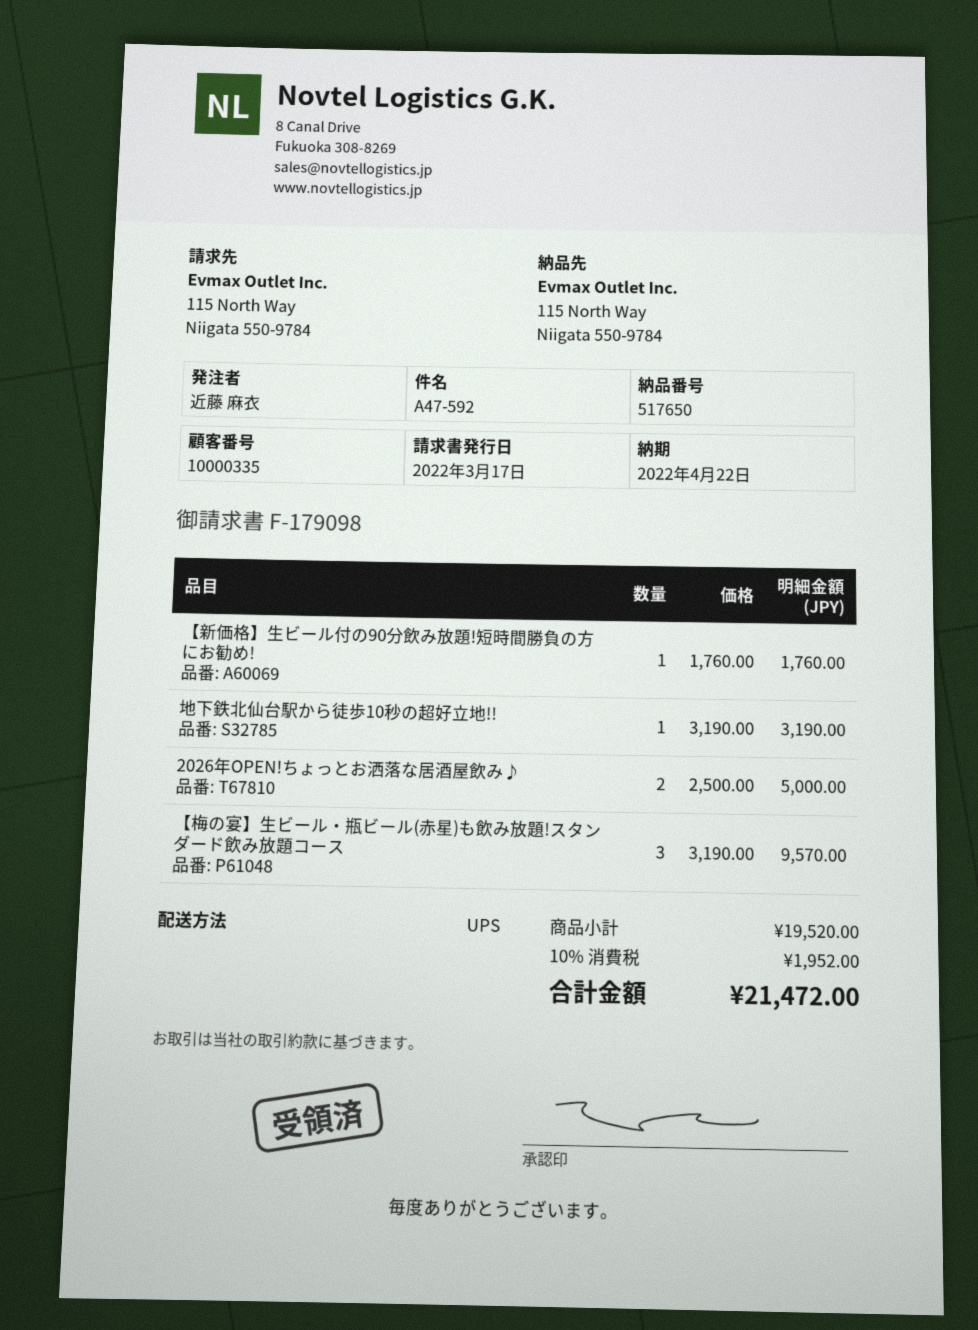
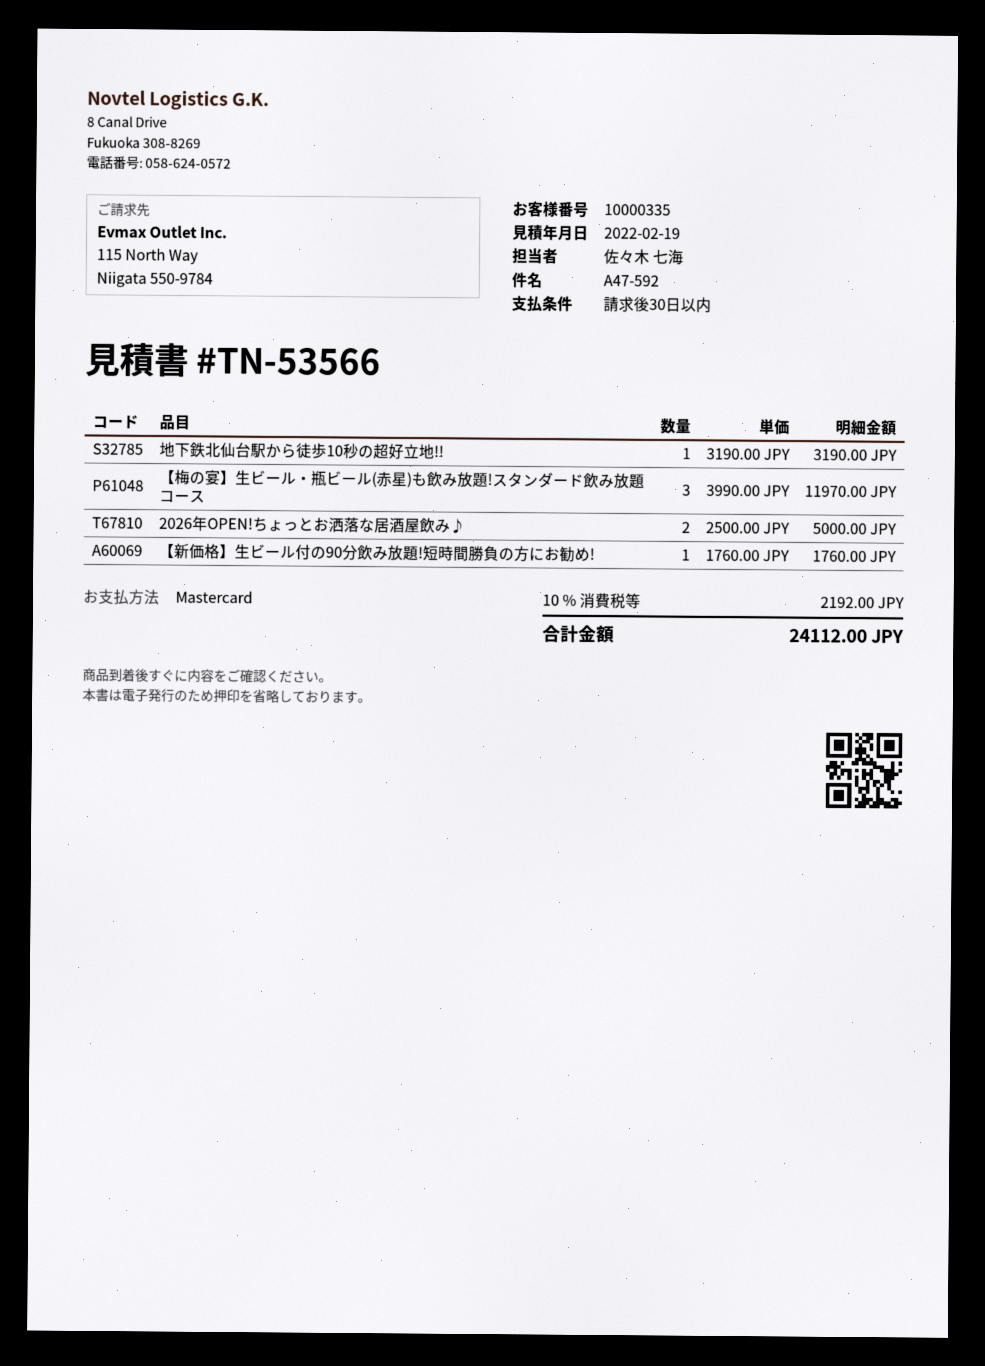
【梅の宴】生ビール・瓶ビール(赤星)も飲み放題!スタンダード飲み放題コース: 3 x 3190.00 = 9570.00 -> 3 x 3990.00 = 11970.00
tax: 10% = 1952.00 -> 10% = 2192.00
total: 21472.00 -> 24112.00

